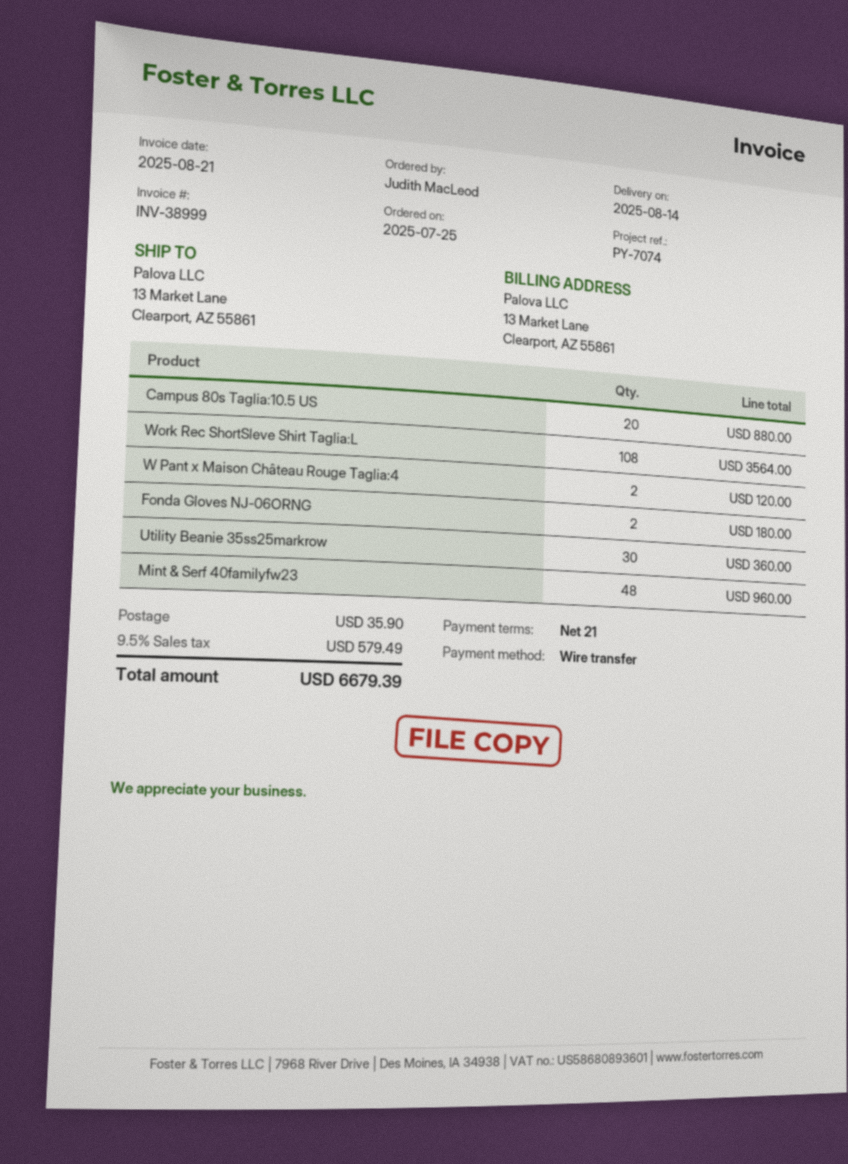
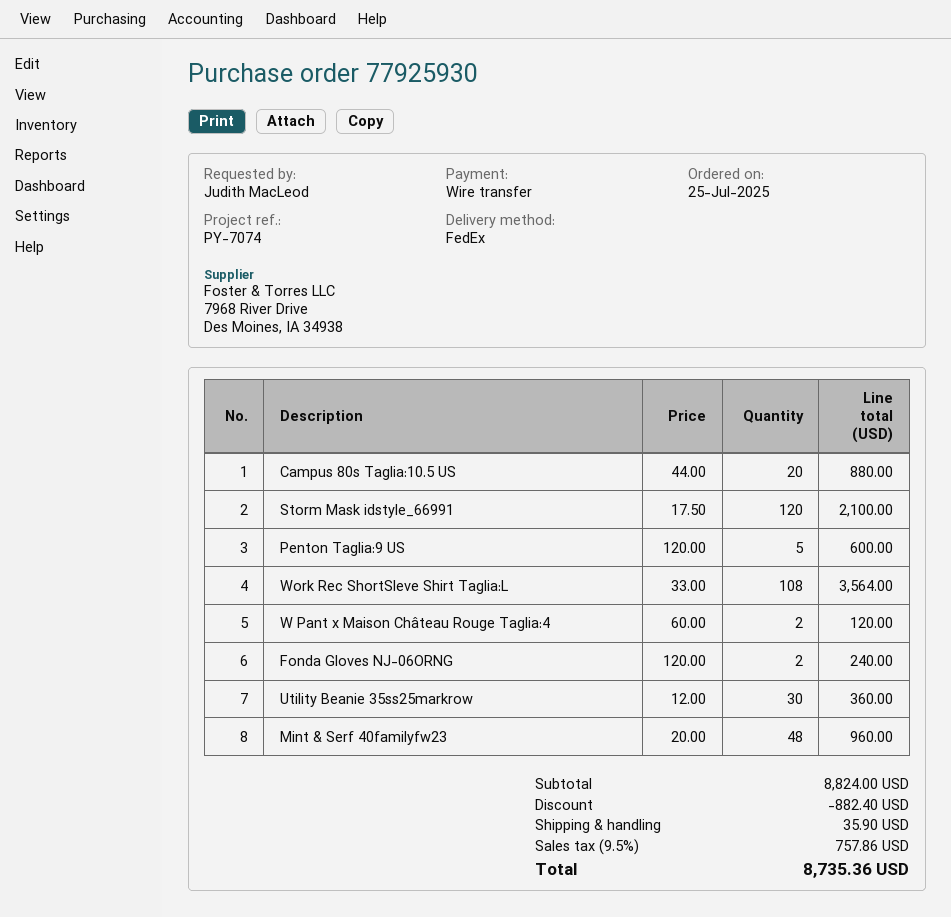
Fonda Gloves NJ-06ORNG: 2 for 180.00 -> 2 for 240.00
Storm Mask idstyle_66991: none -> 120 for 2100.00
Penton Taglia:9 US: none -> 5 for 600.00
discount: none -> 882.40
tax: 9.5% = 579.49 -> 9.5% = 757.86
total: 6679.39 -> 8735.36

